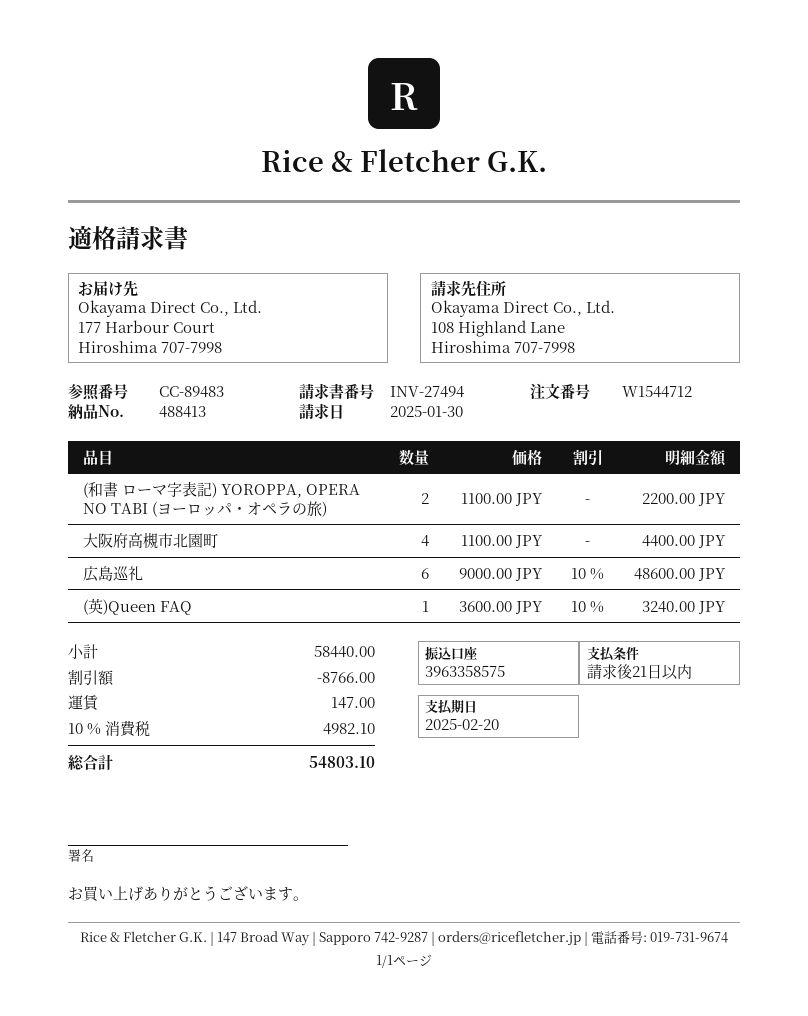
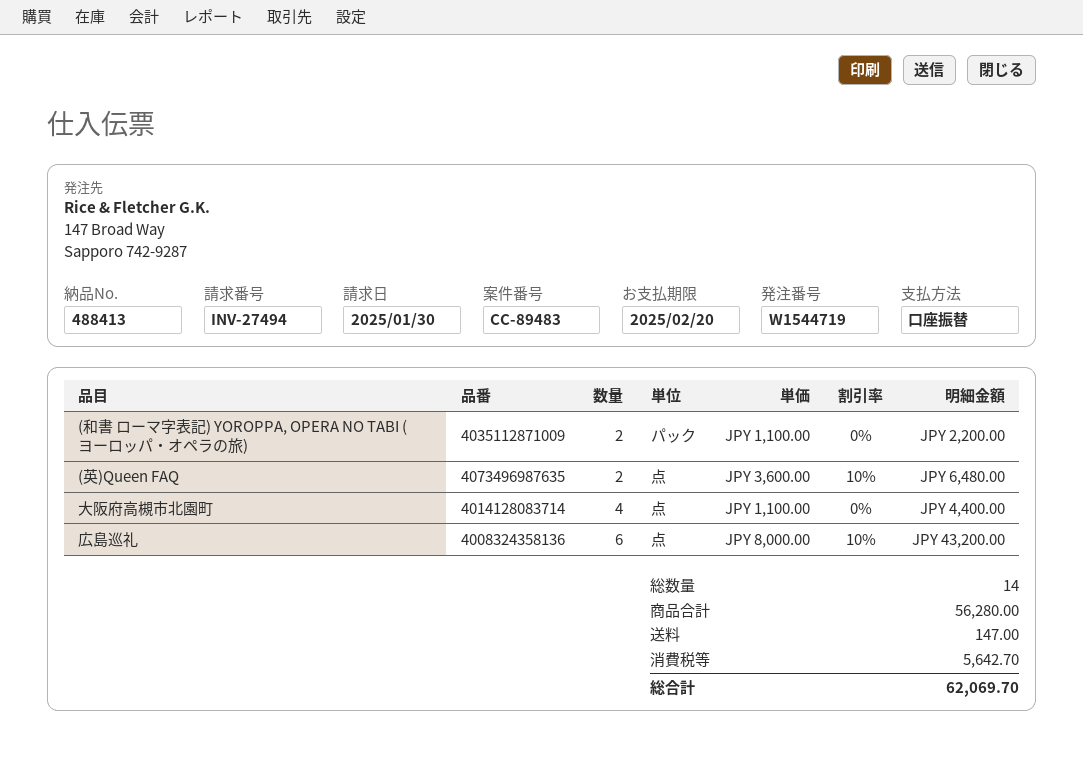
order number: W1544712 -> W1544719
広島巡礼: 6 x 9000.00 - 10% = 48600.00 -> 6 x 8000.00 - 10% = 43200.00
(英)Queen FAQ: 1 x 3600.00 - 10% = 3240.00 -> 2 x 3600.00 - 10% = 6480.00
subtotal: 58440.00 -> 56280.00
discount: 8766.00 -> none
tax: 4982.10 -> 5642.70
total: 54803.10 -> 62069.70

